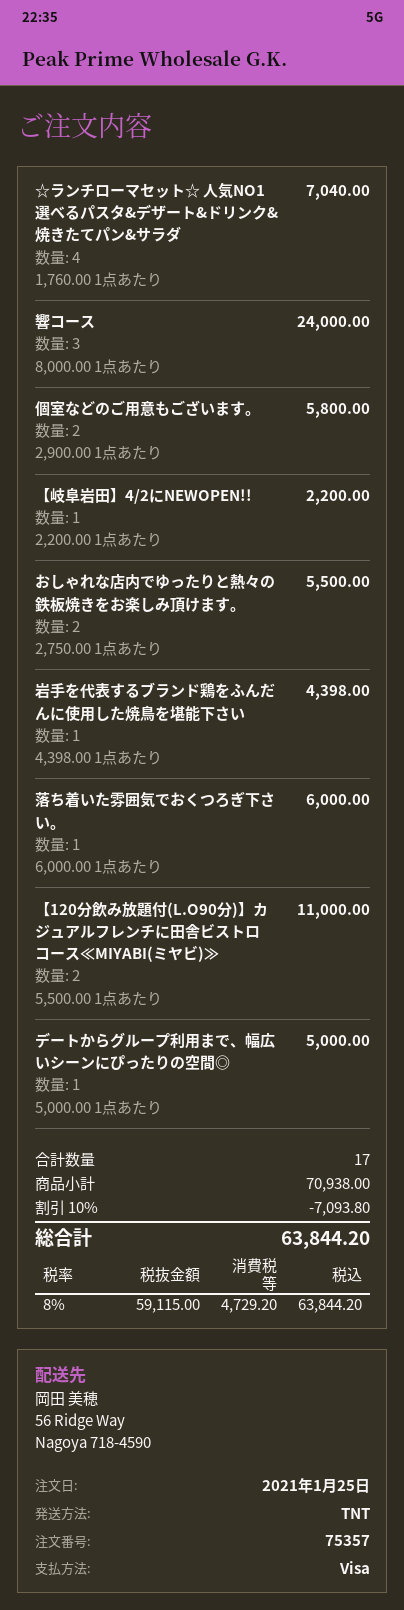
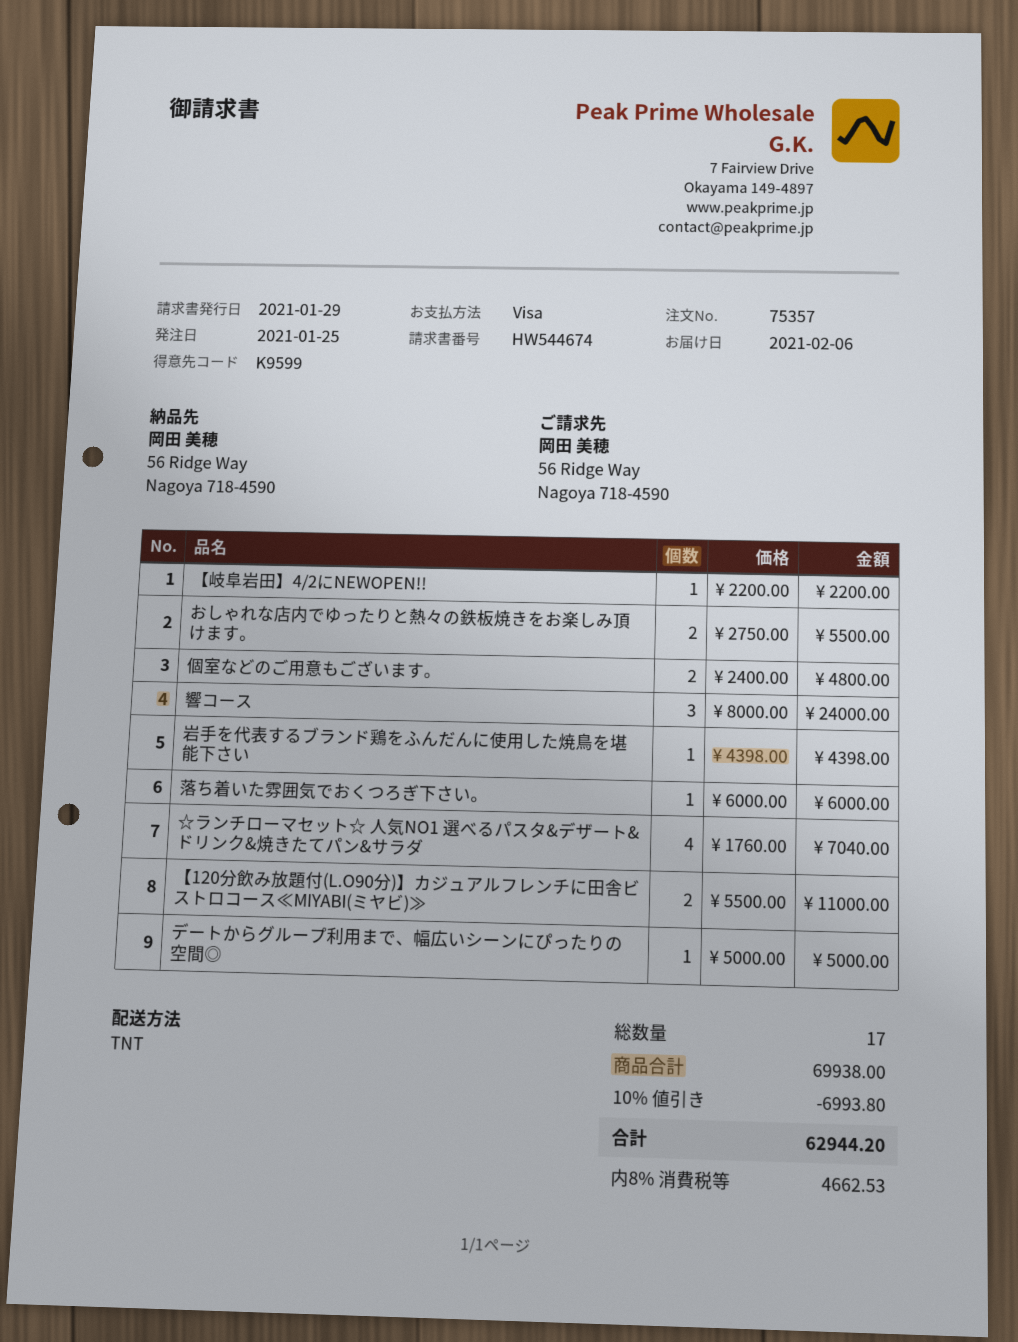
個室などのご用意もございます。: 2 x 2900.00 = 5800.00 -> 2 x 2400.00 = 4800.00
subtotal: 70938.00 -> 69938.00
discount: 10% = 7093.80 -> 10% = 6993.80
tax: 8% = 4729.20 -> 8% = 4662.53
total: 63844.20 -> 62944.20

